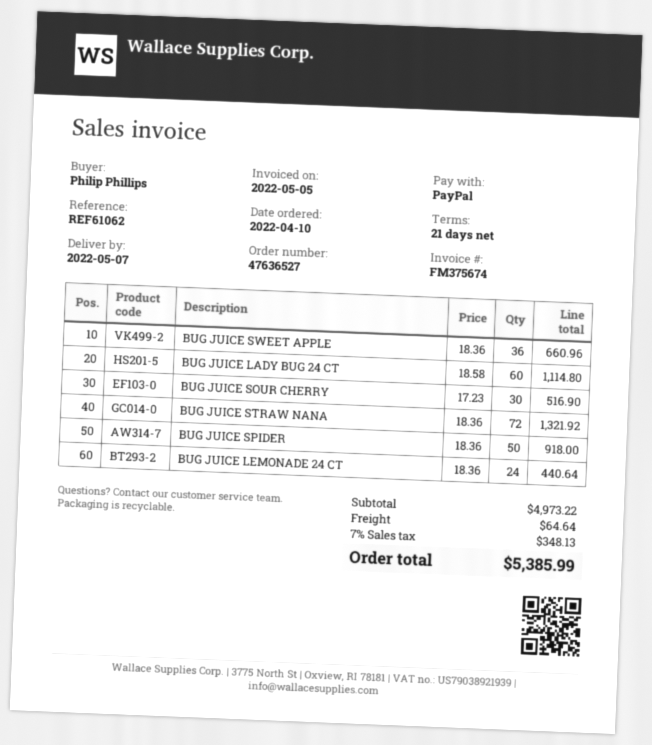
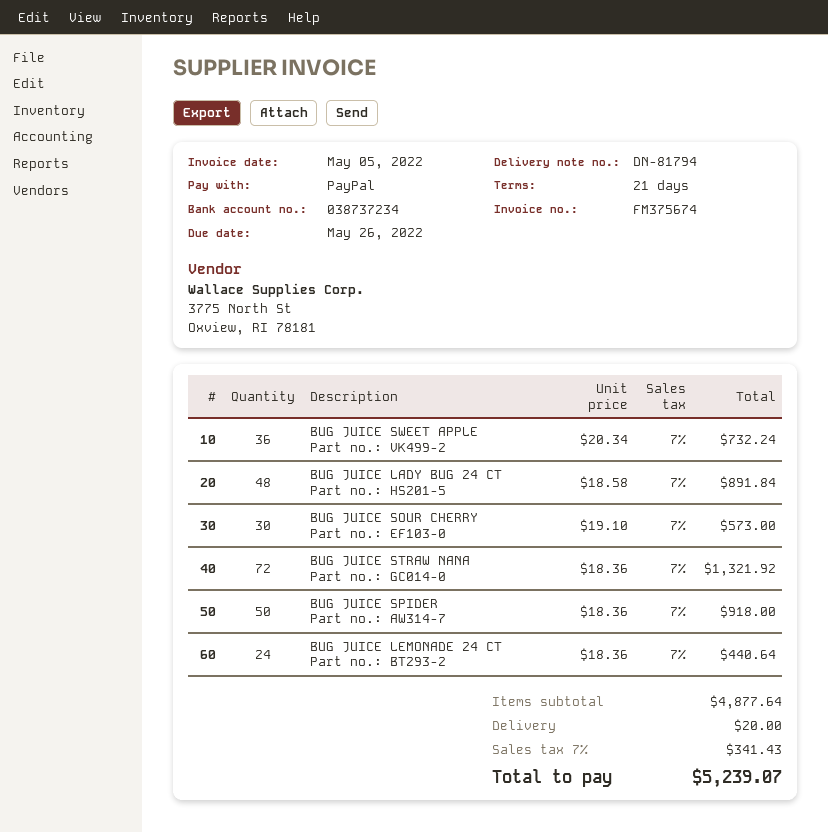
BUG JUICE SWEET APPLE: 36 x 18.36 = 660.96 -> 36 x 20.34 = 732.24
BUG JUICE LADY BUG 24 CT: 60 x 18.58 = 1114.80 -> 48 x 18.58 = 891.84
BUG JUICE SOUR CHERRY: 30 x 17.23 = 516.90 -> 30 x 19.10 = 573.00
subtotal: 4973.22 -> 4877.64
shipping: 64.64 -> 20.00
tax: 7% = 348.13 -> 7% = 341.43
total: 5385.99 -> 5239.07

